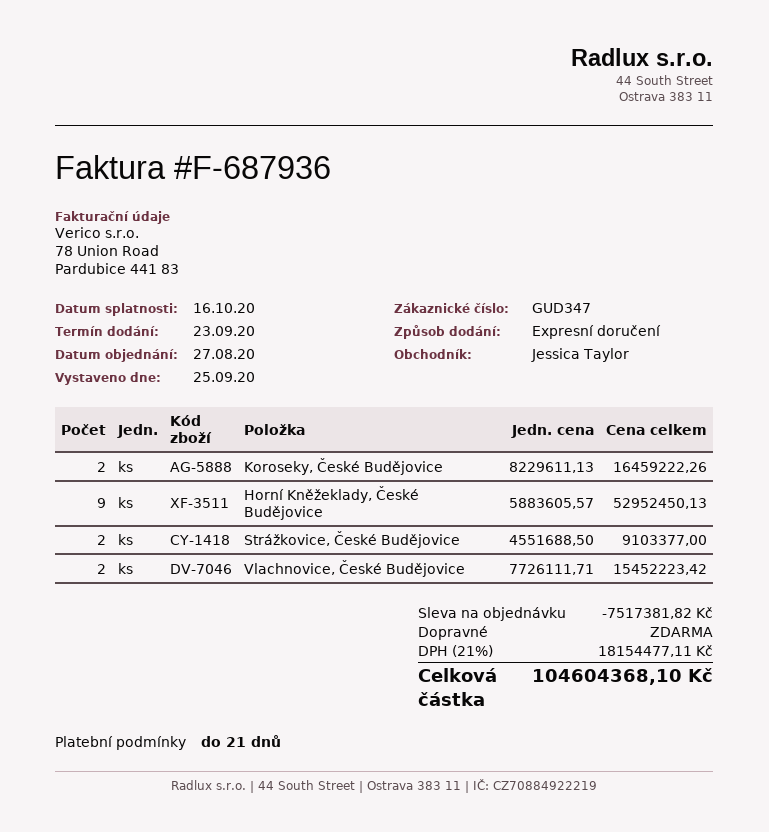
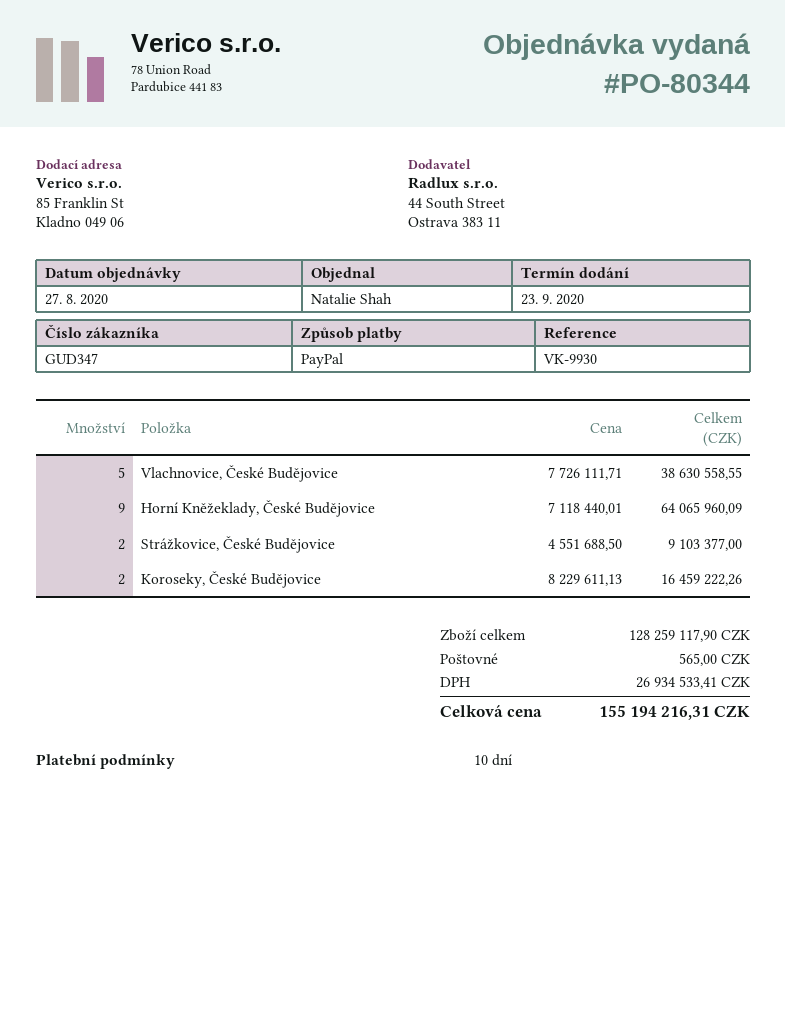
payment terms: 21 days -> 10 days
Horní Kněžeklady, České Budějovice: 9 x 5883605.57 = 52952450.13 -> 9 x 7118440.01 = 64065960.09
Vlachnovice, České Budějovice: 2 x 7726111.71 = 15452223.42 -> 5 x 7726111.71 = 38630558.55
discount: 7517381.82 -> none
shipping: 0.00 -> 565.00
tax: 18154477.11 -> 26934533.41
total: 104604368.10 -> 155194216.31

